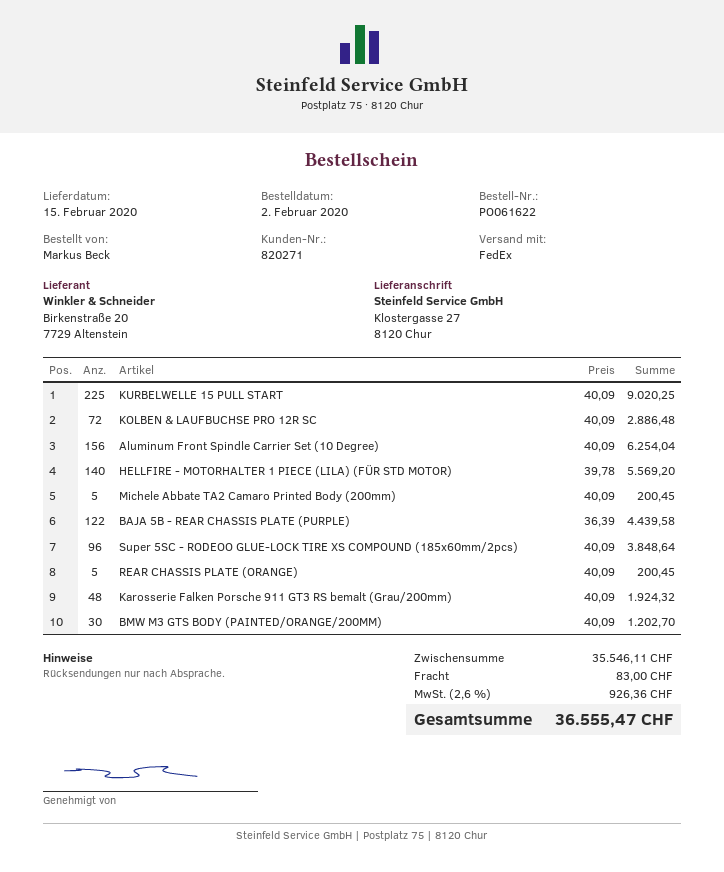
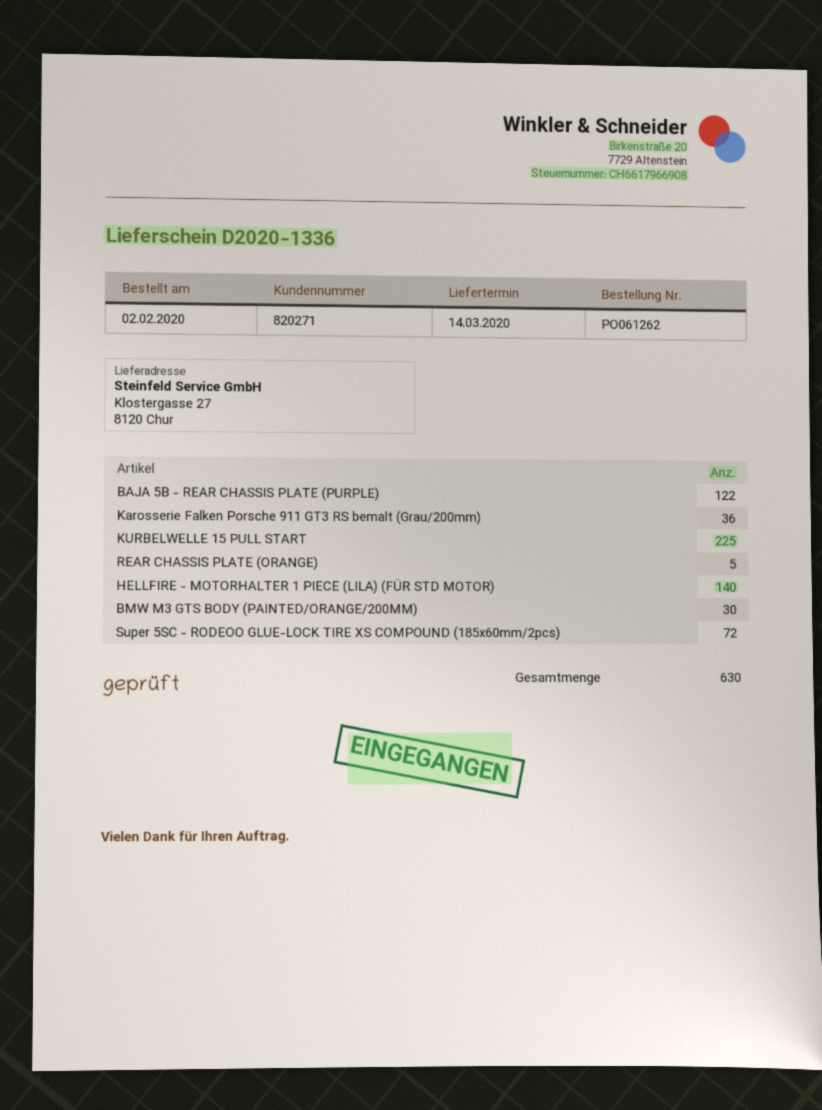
order number: PO061622 -> PO061262
delivery date: 2020-02-15 -> 2020-03-14
KOLBEN & LAUFBUCHSE PRO 12R SC: 72 -> none
Aluminum Front Spindle Carrier Set (10 Degree): 156 -> none
Michele Abbate TA2 Camaro Printed Body (200mm): 5 -> none
Super 5SC - RODEOO GLUE-LOCK TIRE XS COMPOUND (185x60mm/2pcs): 96 -> 72
Karosserie Falken Porsche 911 GT3 RS bemalt (Grau/200mm): 48 -> 36

